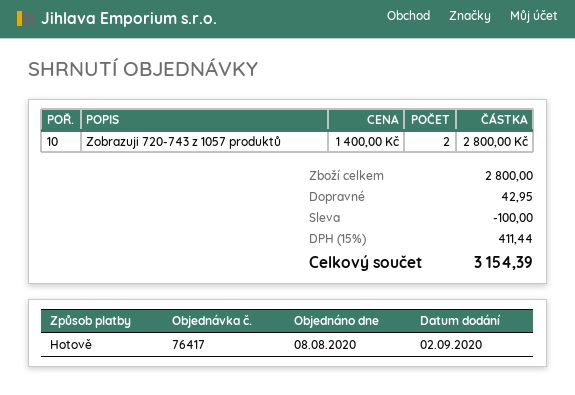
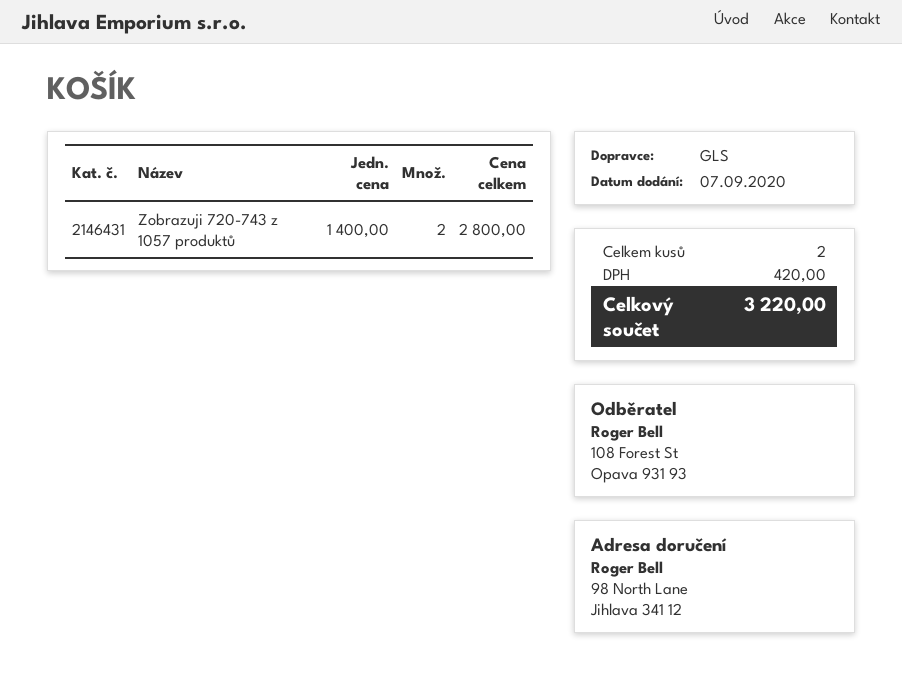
delivery date: 2020-09-02 -> 2020-09-07
discount: 100.00 -> none
shipping: 42.95 -> none
tax: 411.44 -> 420.00
total: 3154.39 -> 3220.00

